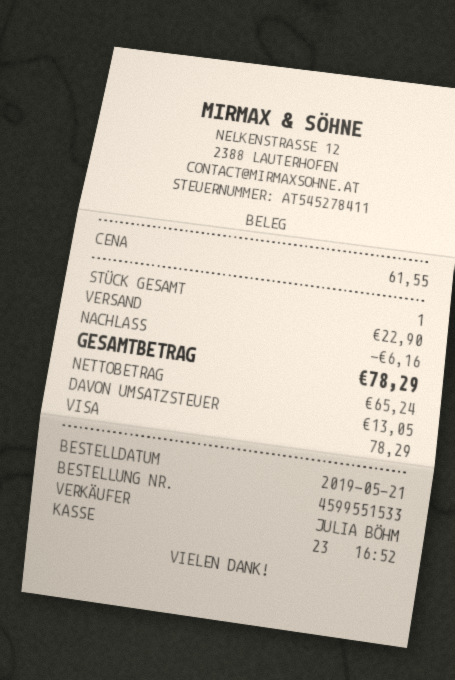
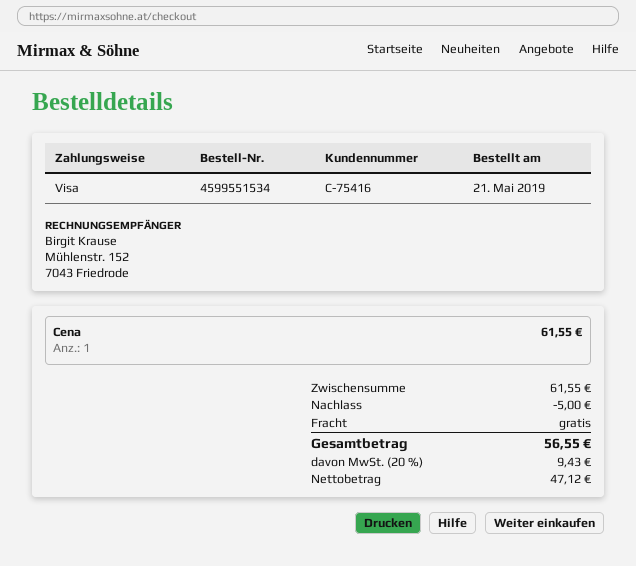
order number: 4599551533 -> 4599551534
discount: 6.16 -> 5.00
shipping: 22.90 -> 0.00
net: 65.24 -> 47.12
tax: 13.05 -> 9.43
total: 78.29 -> 56.55

